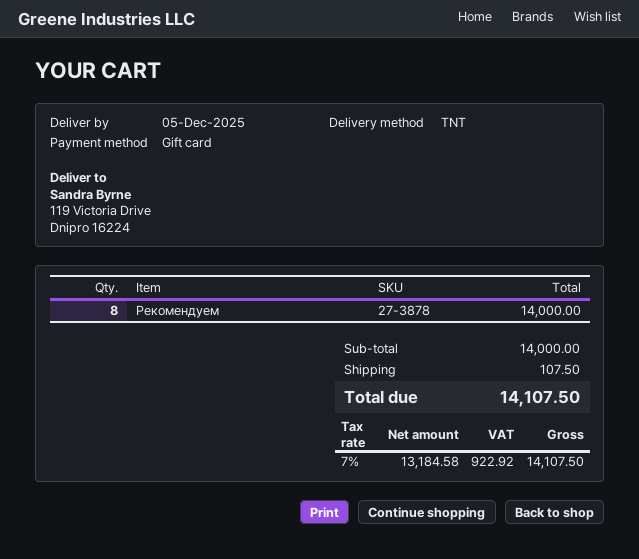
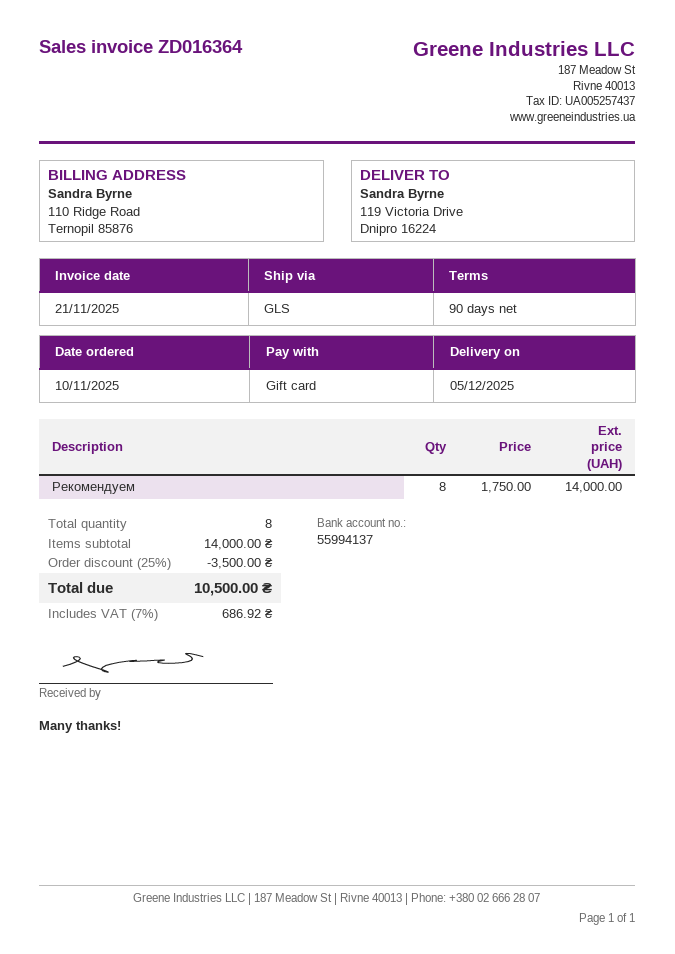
shipping method: TNT -> GLS
discount: none -> 25% = 3500.00
shipping: 107.50 -> none
tax: 7% = 922.92 -> 7% = 686.92
total: 14107.50 -> 10500.00

